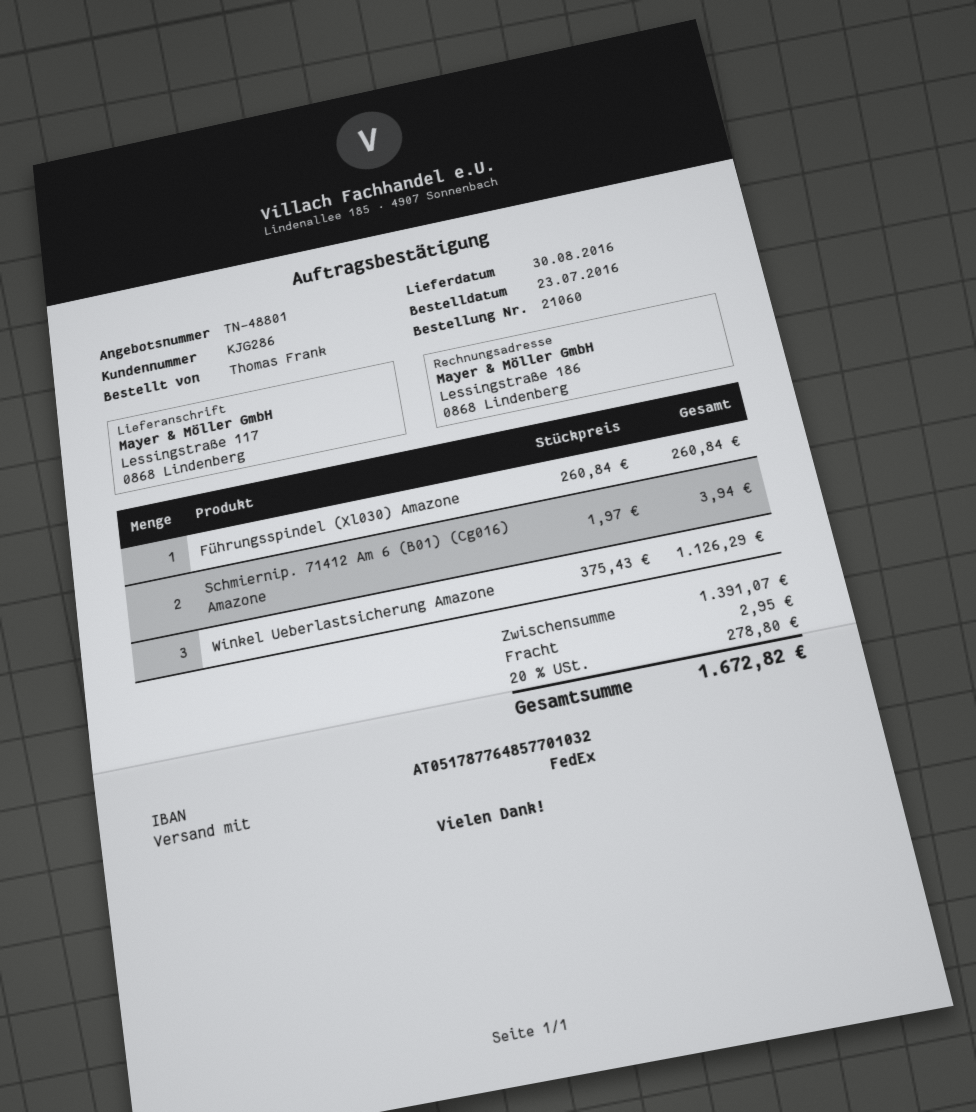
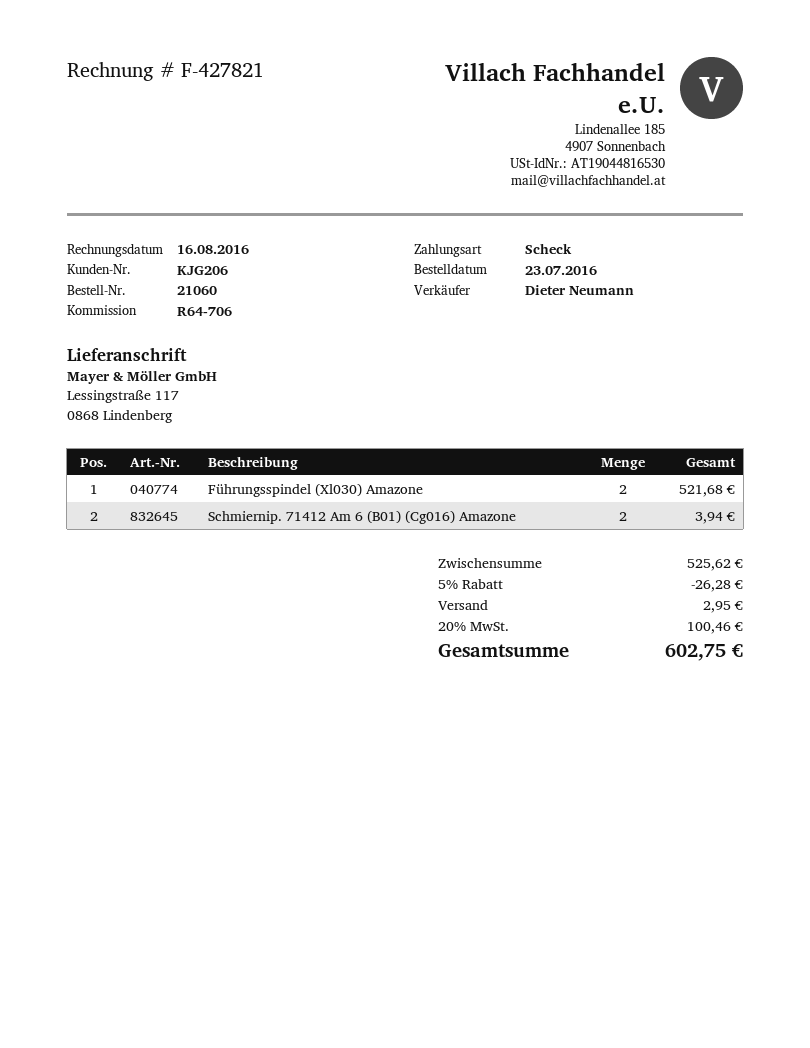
customer number: KJG286 -> KJG206
Führungsspindel (Xl030) Amazone: 1 for 260.84 -> 2 for 521.68
Winkel Ueberlastsicherung Amazone: 3 for 1126.29 -> none
subtotal: 1391.07 -> 525.62
discount: none -> 5% = 26.28
tax: 20% = 278.80 -> 20% = 100.46
total: 1672.82 -> 602.75

